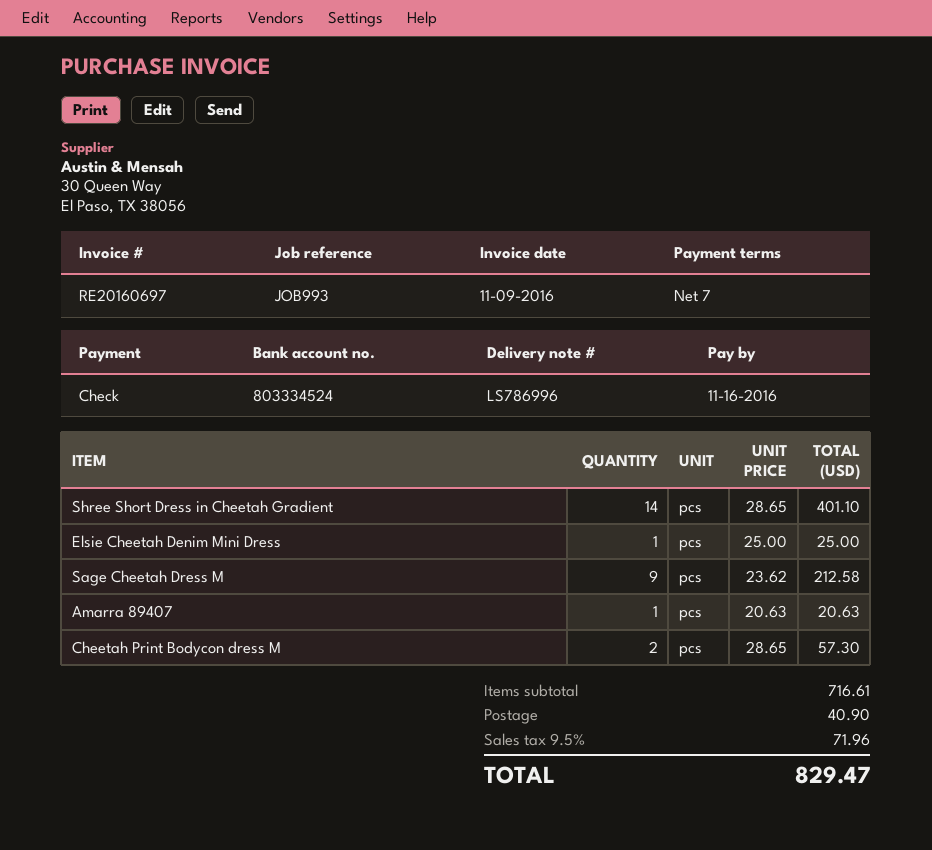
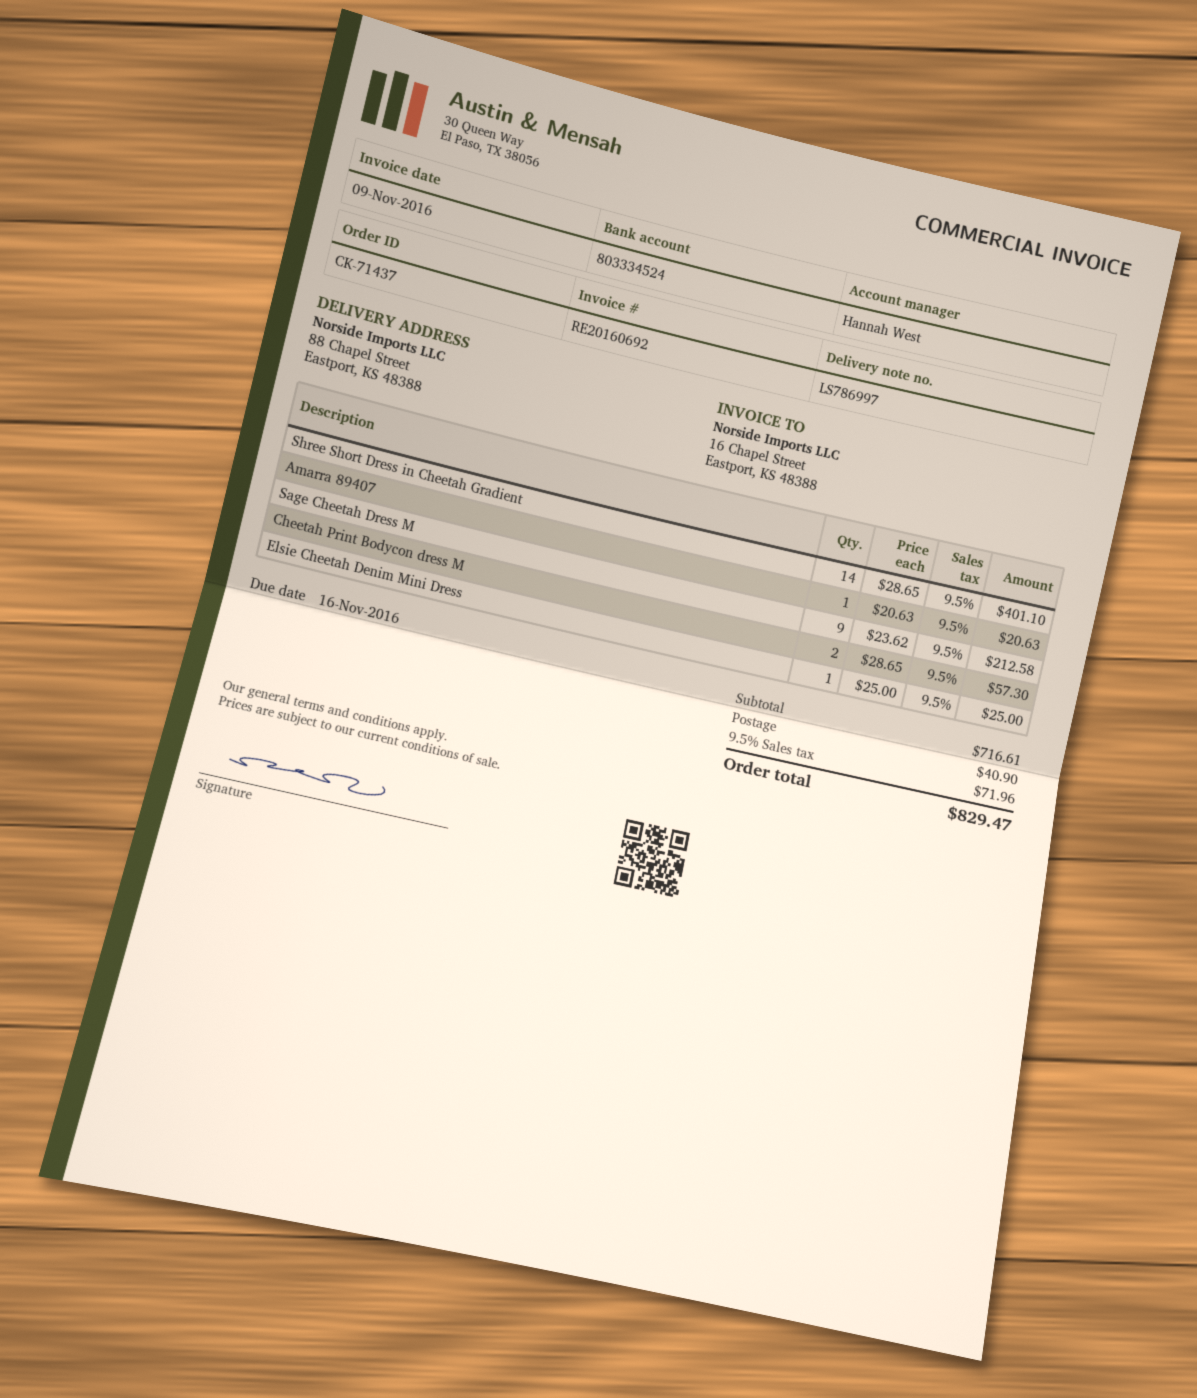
delivery note number: LS786996 -> LS786997
invoice number: RE20160697 -> RE20160692

